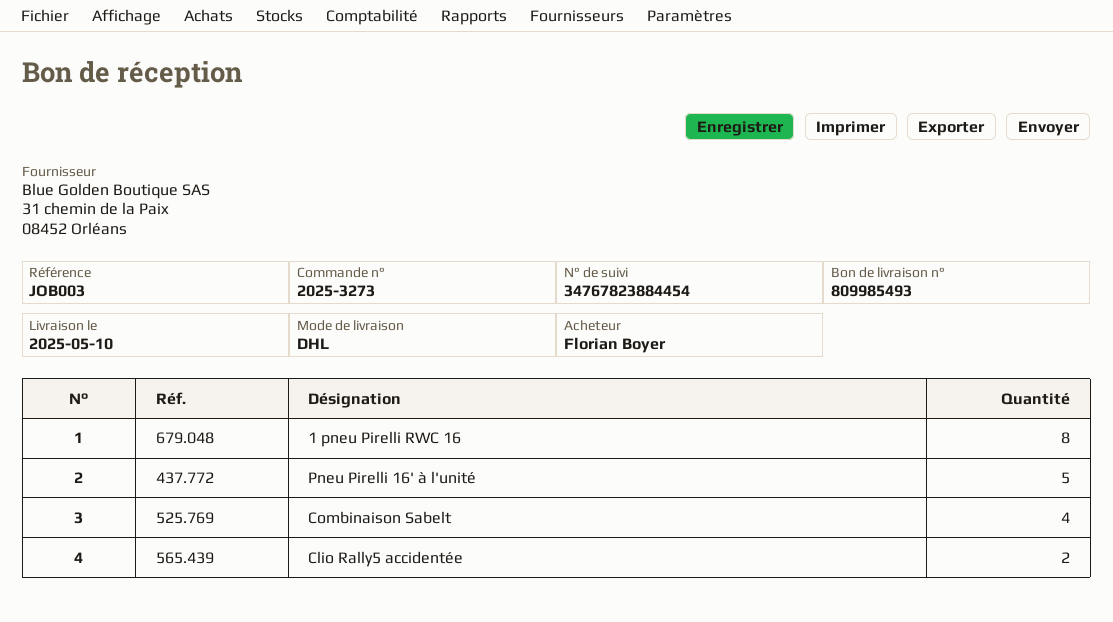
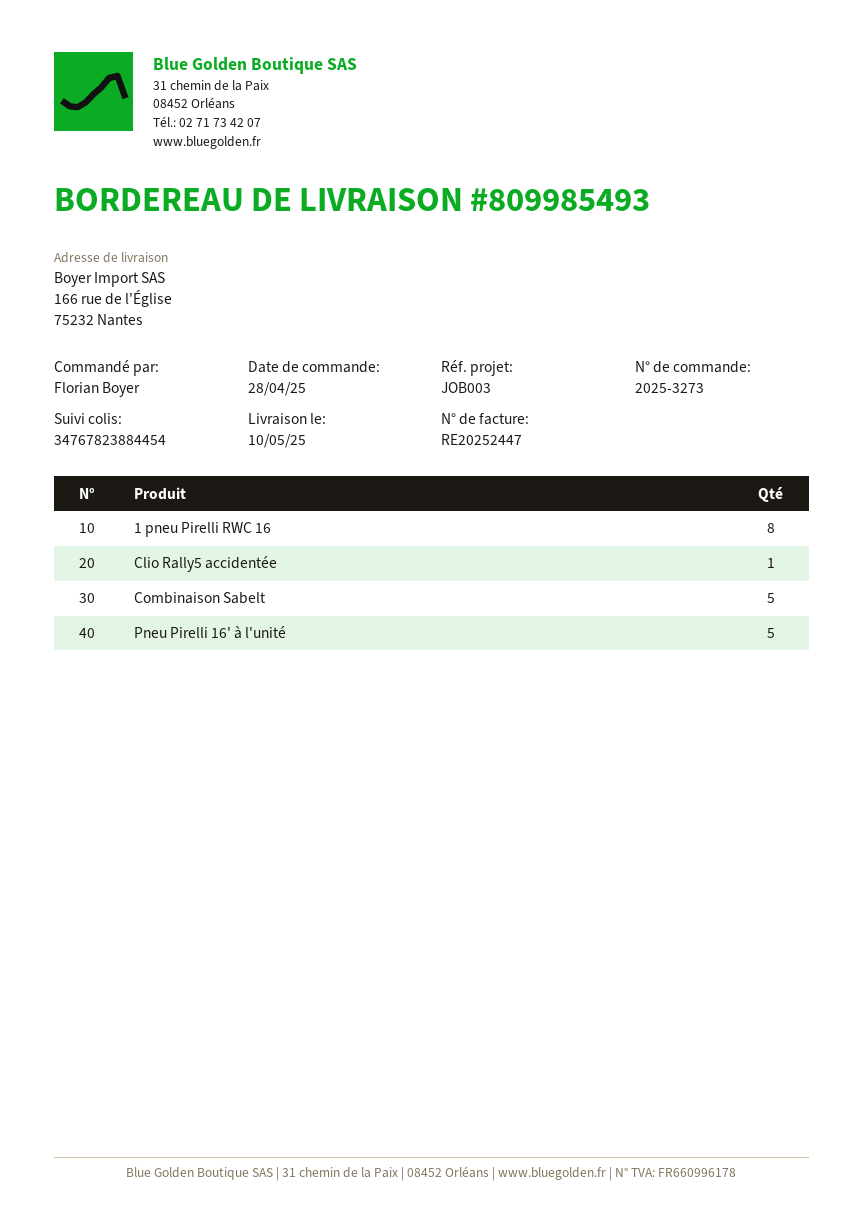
Combinaison Sabelt: 4 -> 5
Clio Rally5 accidentée: 2 -> 1

